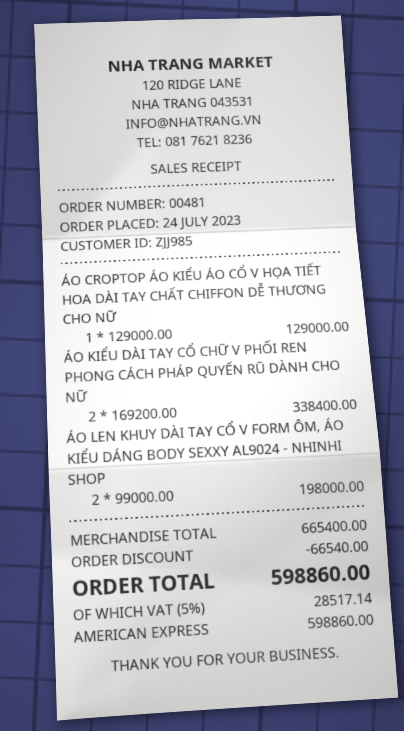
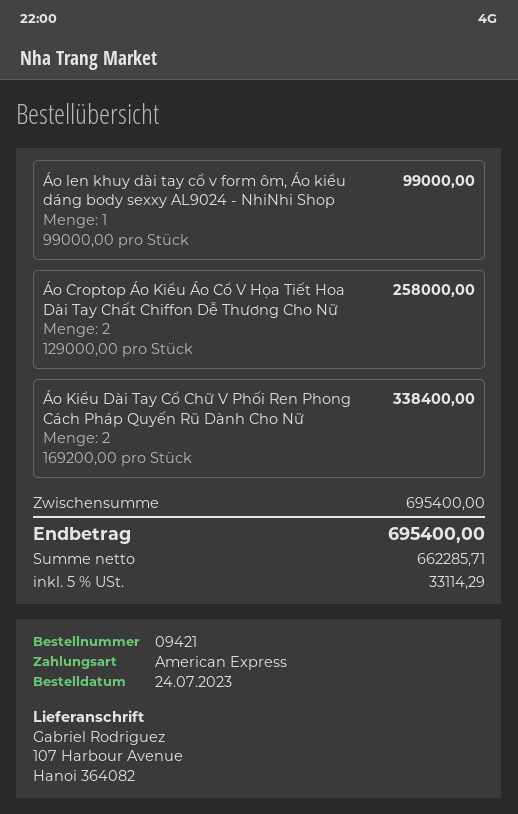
order number: 00481 -> 09421
ÁO CROPTOP ÁO KIỂU ÁO CỔ V HỌA TIẾT HOA DÀI TAY CHẤT CHIFFON DỄ THƯƠNG CHO NỮ: 1 x 129000.00 = 129000.00 -> 2 x 129000.00 = 258000.00
ÁO LEN KHUY DÀI TAY CỔ V FORM ÔM, ÁO KIỂU DÁNG BODY SEXXY AL9024 - NHINHI SHOP: 2 x 99000.00 = 198000.00 -> 1 x 99000.00 = 99000.00
subtotal: 665400.00 -> 695400.00
discount: 66540.00 -> none
tax: 5% = 28517.14 -> 5% = 33114.29
total: 598860.00 -> 695400.00

